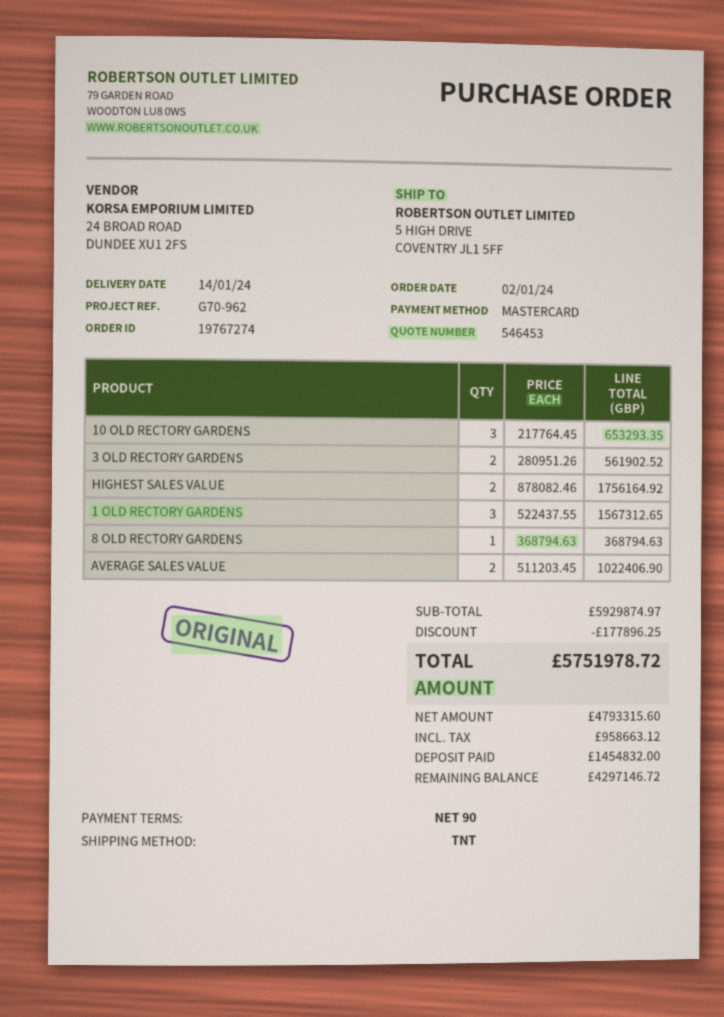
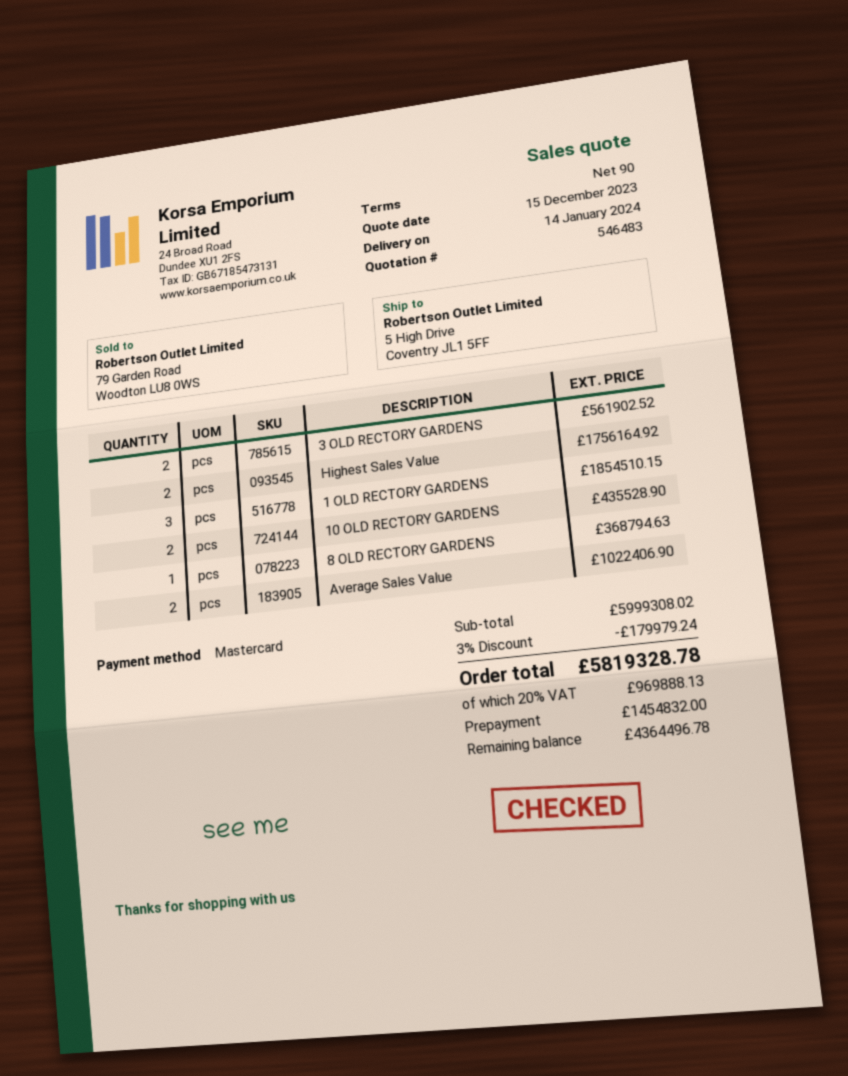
quote number: 546453 -> 546483
10 OLD RECTORY GARDENS: 3 for 653293.35 -> 2 for 435528.90
1 OLD RECTORY GARDENS: 3 for 1567312.65 -> 3 for 1854510.15
subtotal: 5929874.97 -> 5999308.02
discount: 177896.25 -> 179979.24
tax: 958663.12 -> 969888.13
total: 5751978.72 -> 5819328.78
balance: 4297146.72 -> 4364496.78

